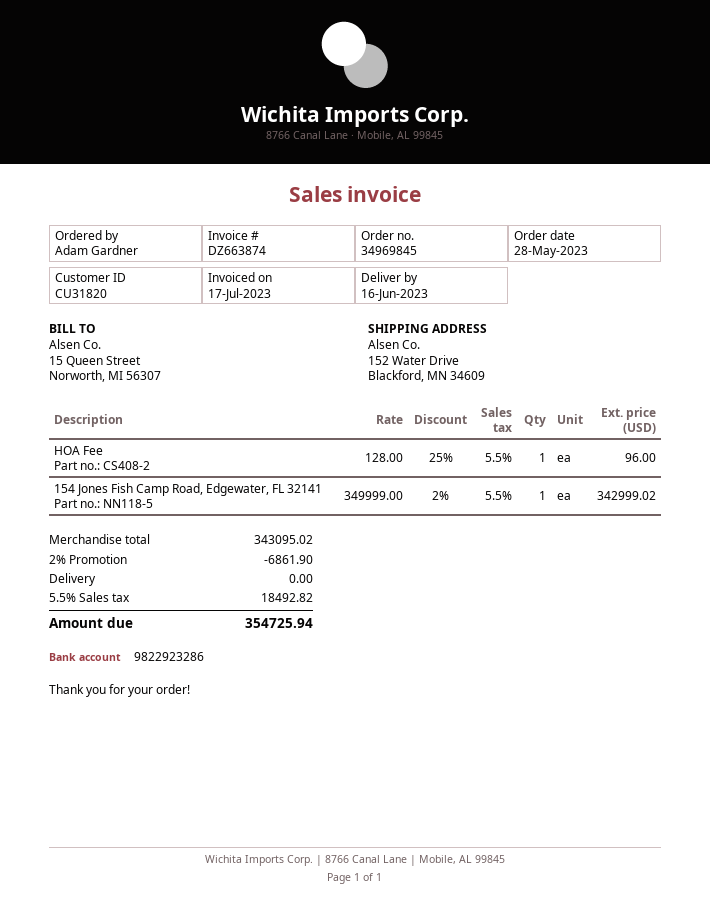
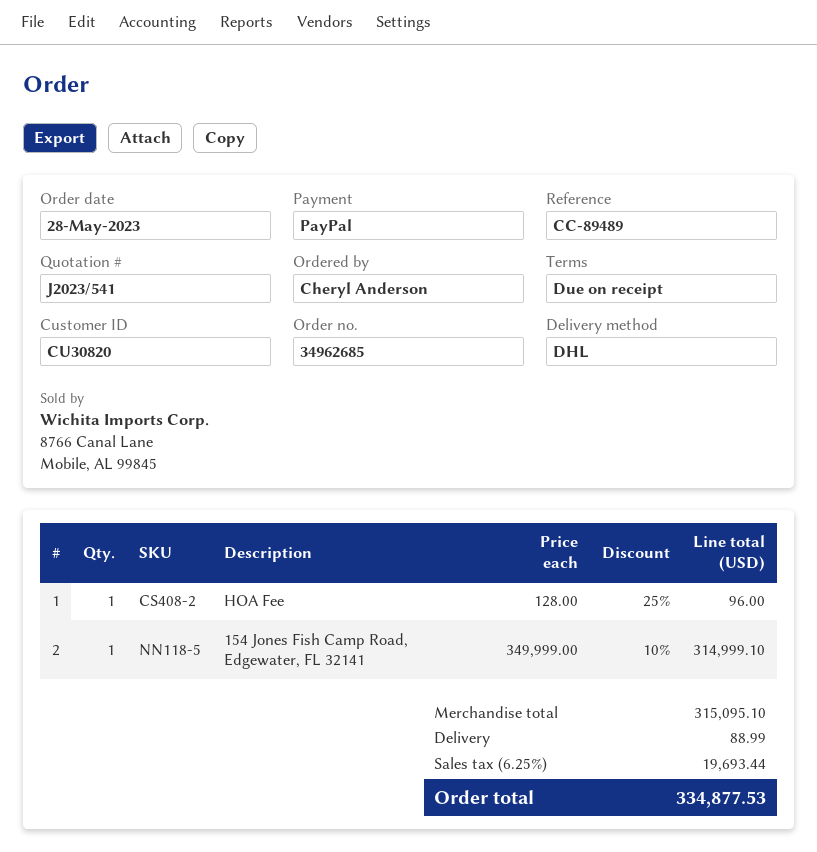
order number: 34969845 -> 34962685
customer number: CU31820 -> CU30820
ordered by: Adam Gardner -> Cheryl Anderson
154 Jones Fish Camp Road, Edgewater, FL 32141: 1 x 349999.00 - 2% = 342999.02 -> 1 x 349999.00 - 10% = 314999.10
subtotal: 343095.02 -> 315095.10
discount: 2% = 6861.90 -> none
shipping: 0.00 -> 88.99
tax: 5.5% = 18492.82 -> 6.25% = 19693.44
total: 354725.94 -> 334877.53

